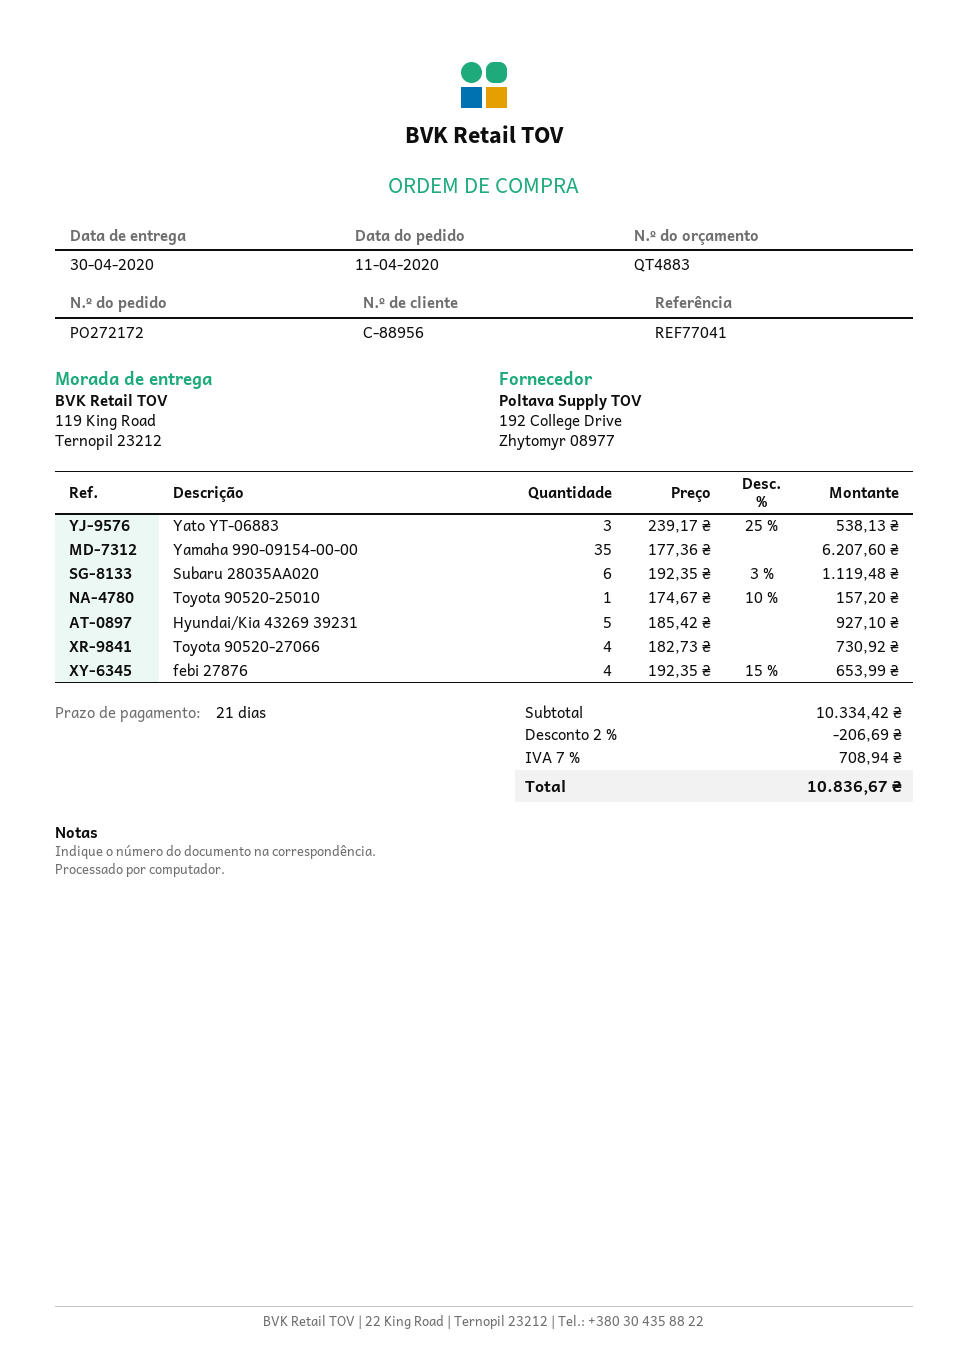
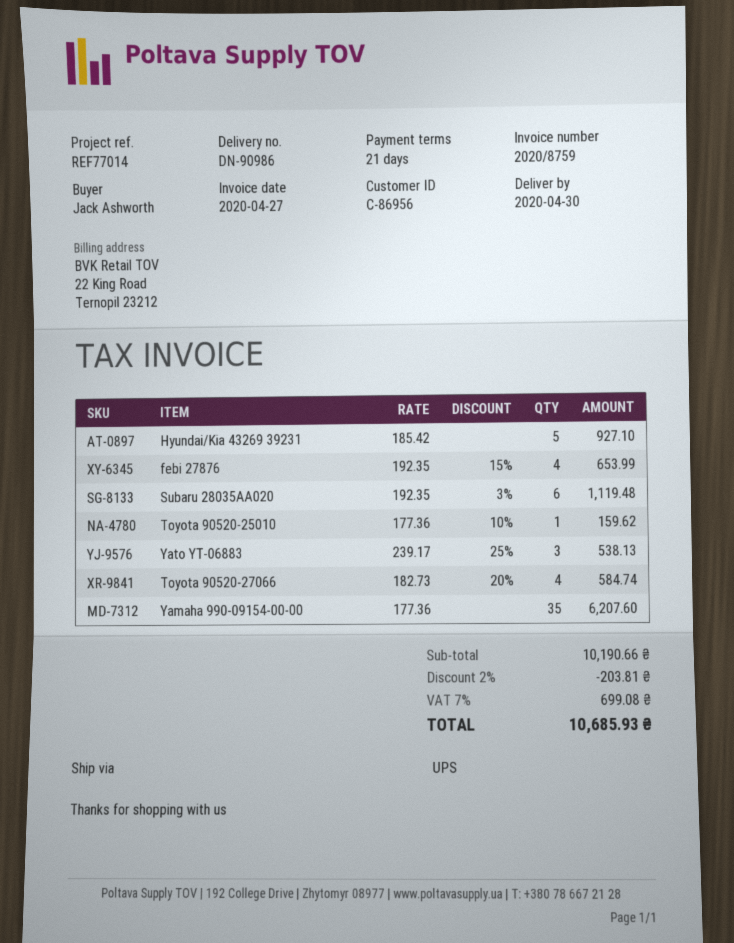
customer number: C-88956 -> C-86956
reference: REF77041 -> REF77014
Toyota 90520-25010: 1 x 174.67 - 10% = 157.20 -> 1 x 177.36 - 10% = 159.62
Toyota 90520-27066: 4 x 182.73 = 730.92 -> 4 x 182.73 - 20% = 584.74
subtotal: 10334.42 -> 10190.66
discount: 2% = 206.69 -> 2% = 203.81
tax: 7% = 708.94 -> 7% = 699.08
total: 10836.67 -> 10685.93

